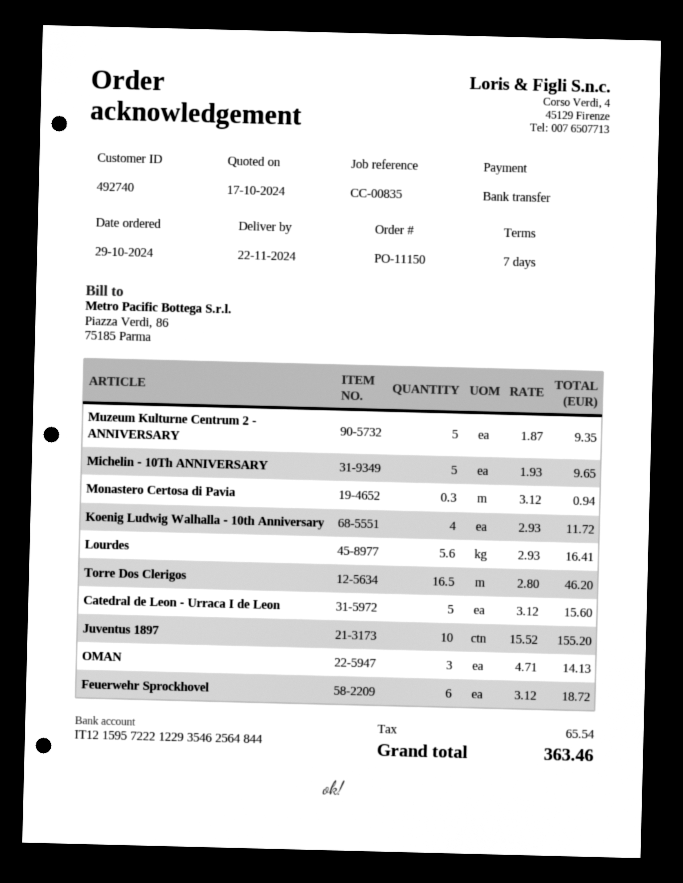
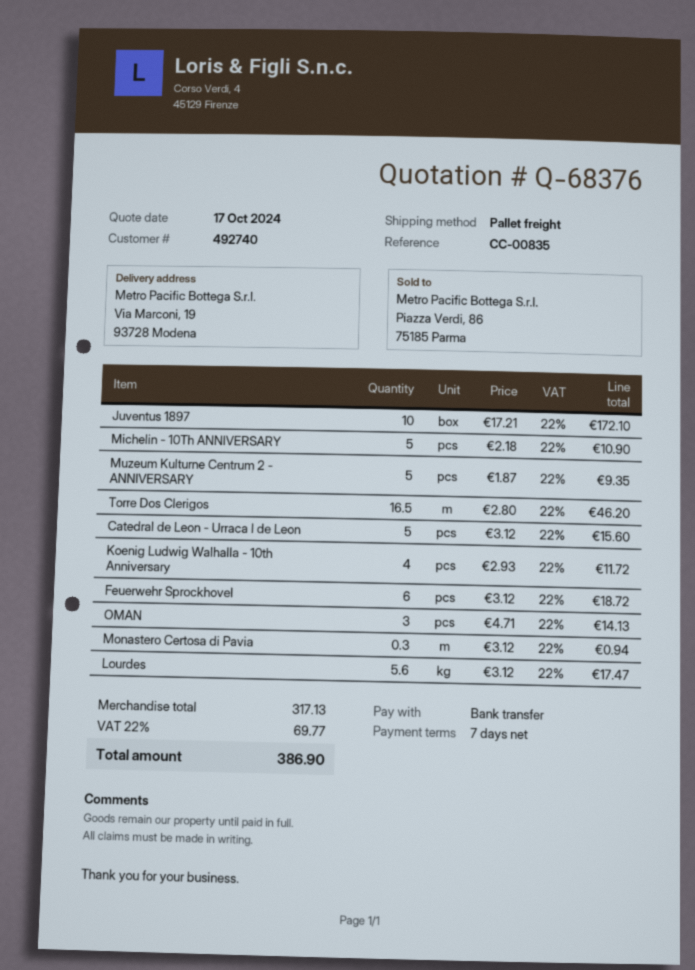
Michelin - 10Th ANNIVERSARY: 5 x 1.93 = 9.65 -> 5 x 2.18 = 10.90
Lourdes: 5.6 x 2.93 = 16.41 -> 5.6 x 3.12 = 17.47
Juventus 1897: 10 x 15.52 = 155.20 -> 10 x 17.21 = 172.10
tax: 65.54 -> 69.77
total: 363.46 -> 386.90

